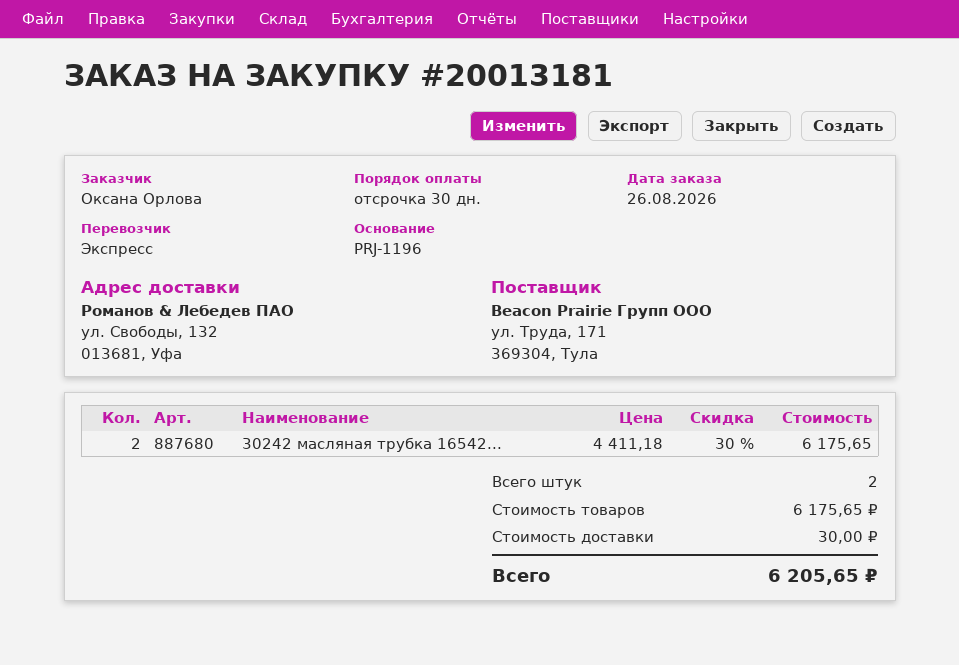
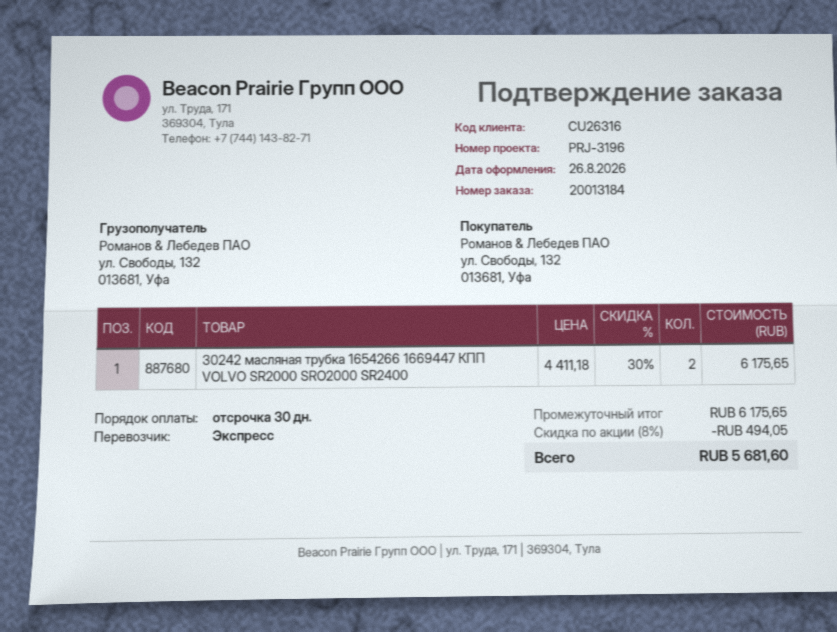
order number: 20013181 -> 20013184
reference: PRJ-1196 -> PRJ-3196
discount: none -> 8% = 494.05
shipping: 30.00 -> none
total: 6205.65 -> 5681.60

